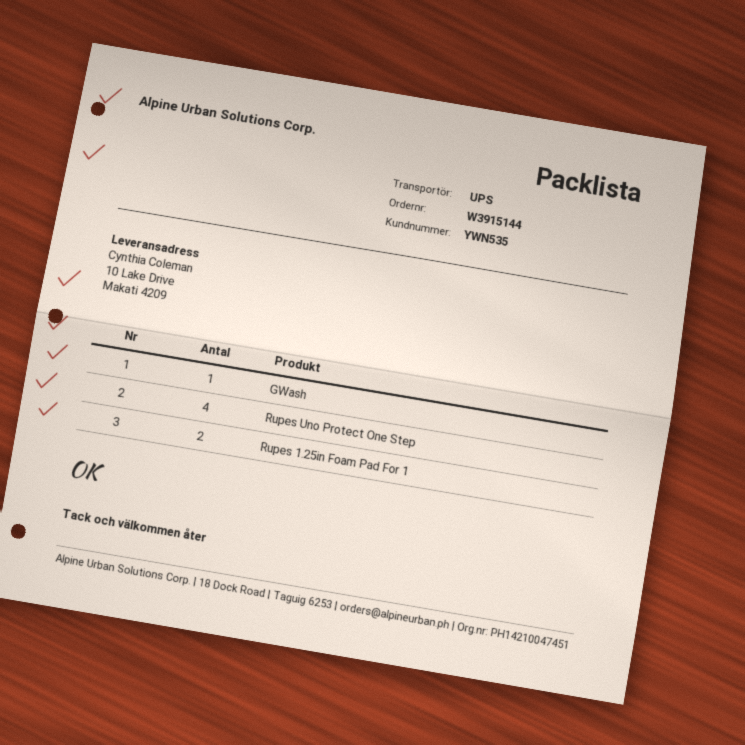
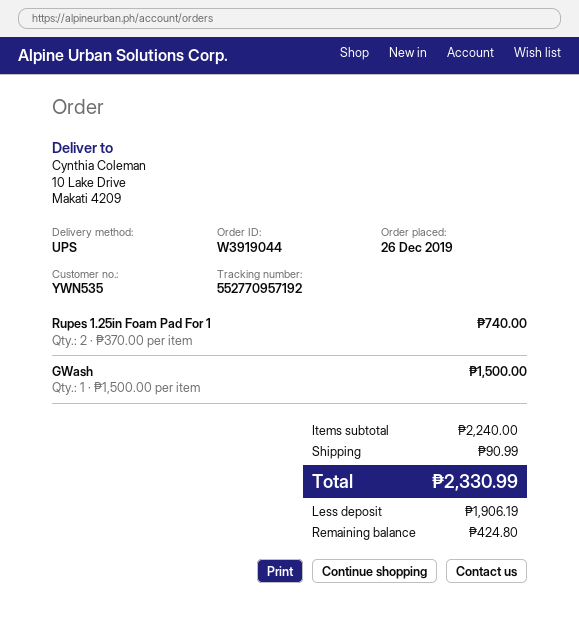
order number: W3915144 -> W3919044
Rupes Uno Protect One Step: 4 -> none

